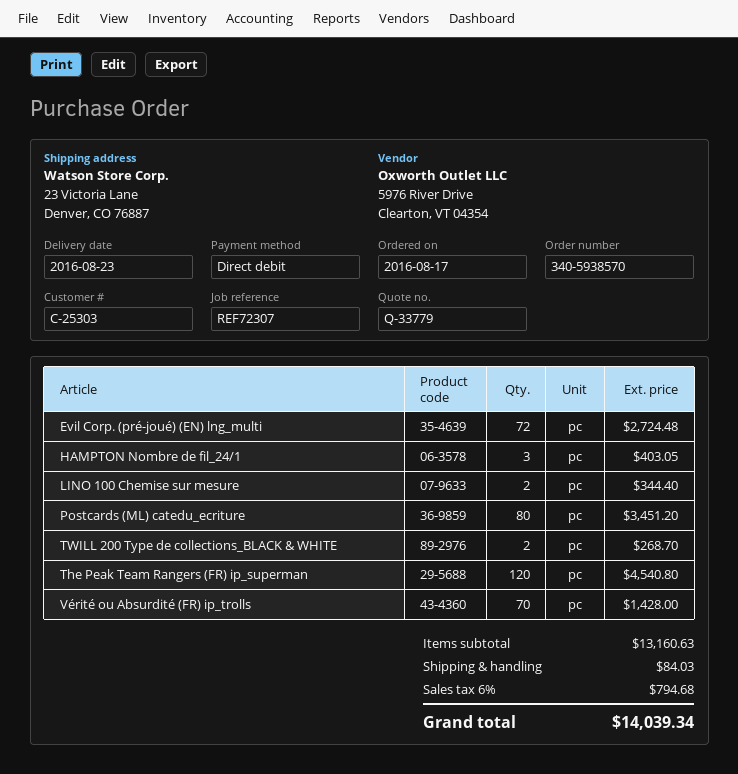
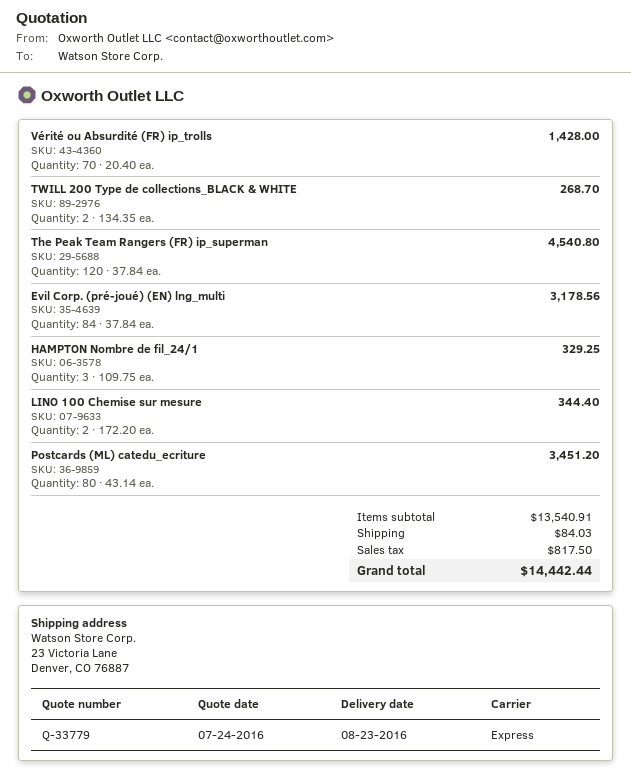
Evil Corp. (pré-joué) (EN) lng_multi: 72 for 2724.48 -> 84 for 3178.56
HAMPTON Nombre de fil_24/1: 3 for 403.05 -> 3 for 329.25
subtotal: 13160.63 -> 13540.91
tax: 794.68 -> 817.50
total: 14039.34 -> 14442.44

